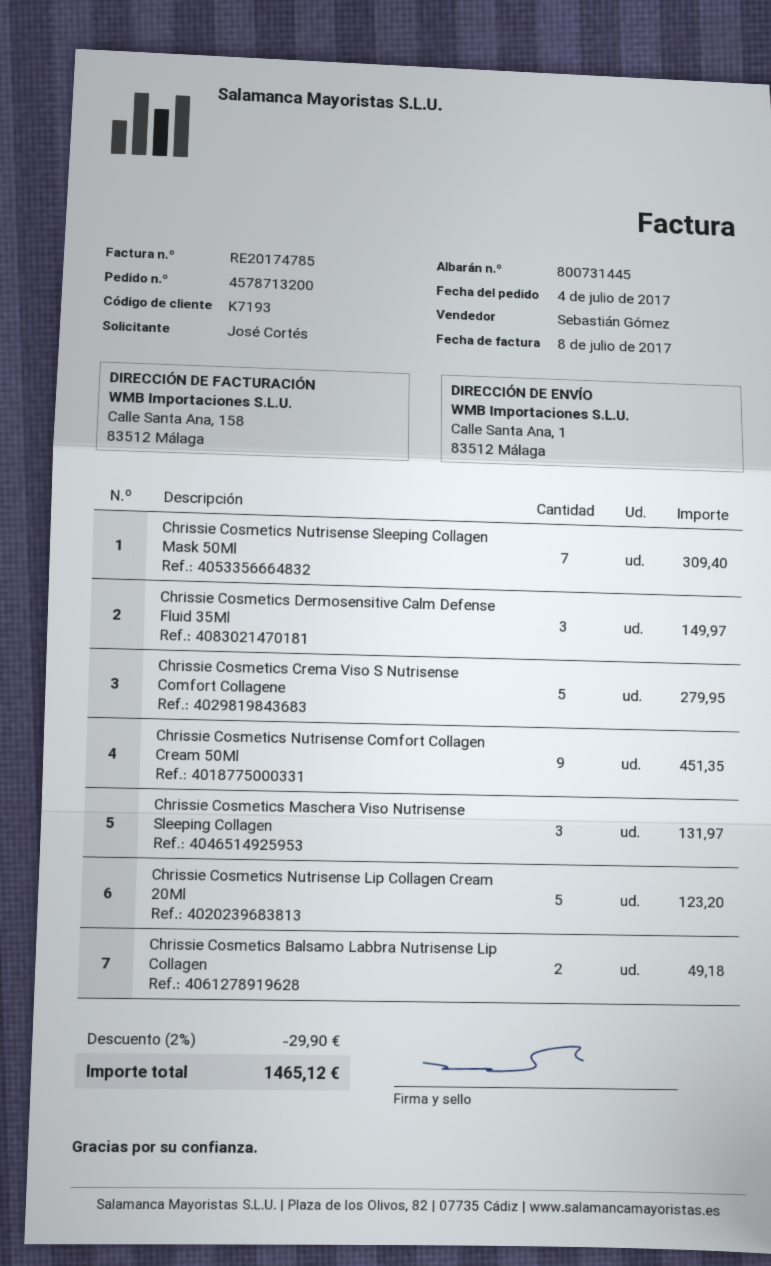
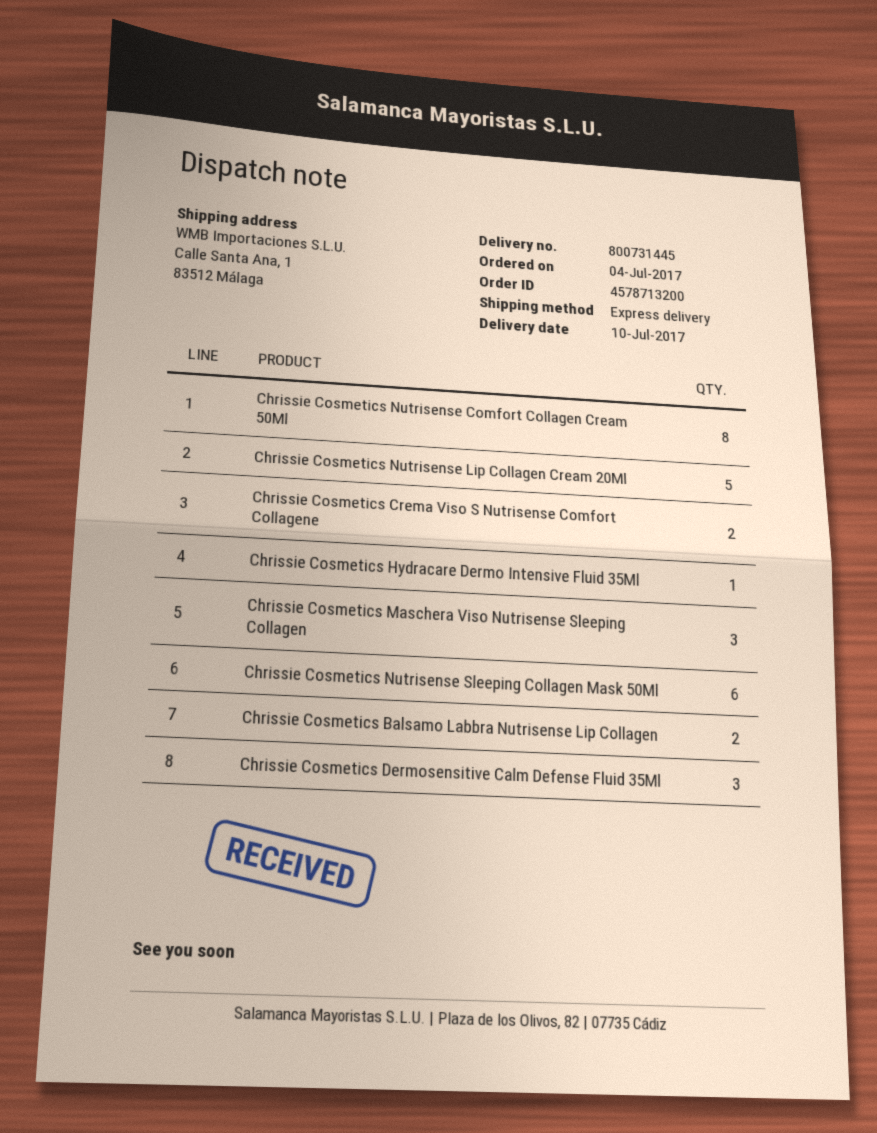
Chrissie Cosmetics Nutrisense Sleeping Collagen Mask 50Ml: 7 -> 6
Chrissie Cosmetics Crema Viso S Nutrisense Comfort Collagene: 5 -> 2
Chrissie Cosmetics Nutrisense Comfort Collagen Cream 50Ml: 9 -> 8
Chrissie Cosmetics Hydracare Dermo Intensive Fluid 35Ml: none -> 1

